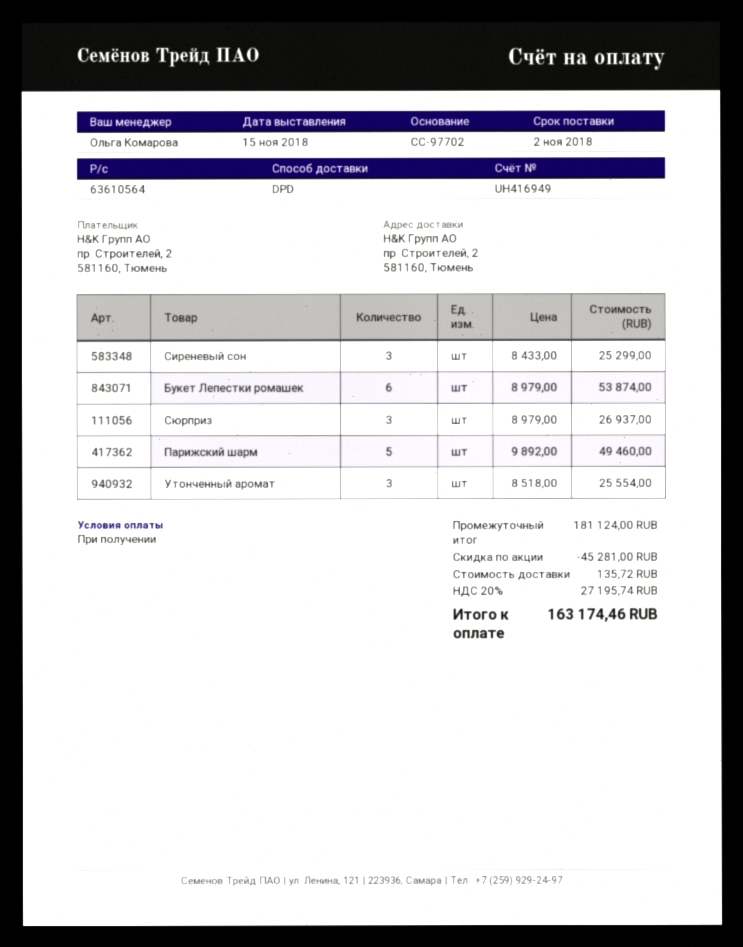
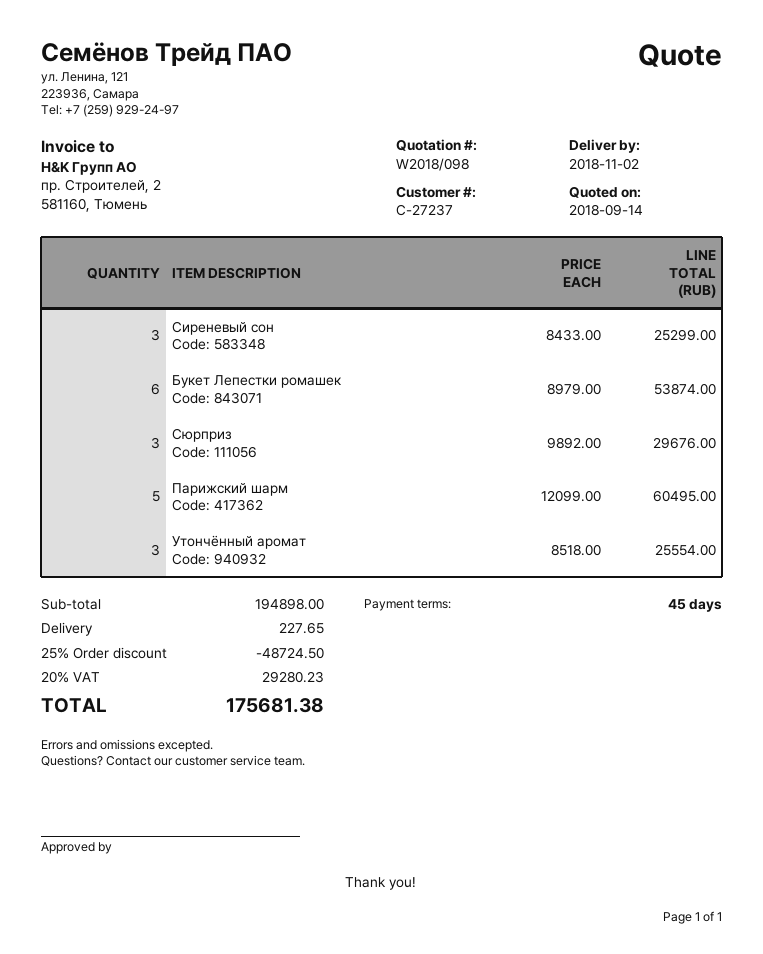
payment terms: on receipt -> 45 days
Сюрприз: 3 x 8979.00 = 26937.00 -> 3 x 9892.00 = 29676.00
Парижский шарм: 5 x 9892.00 = 49460.00 -> 5 x 12099.00 = 60495.00
subtotal: 181124.00 -> 194898.00
discount: 45281.00 -> 48724.50
shipping: 135.72 -> 227.65
tax: 20% = 27195.74 -> 20% = 29280.23
total: 163174.46 -> 175681.38

